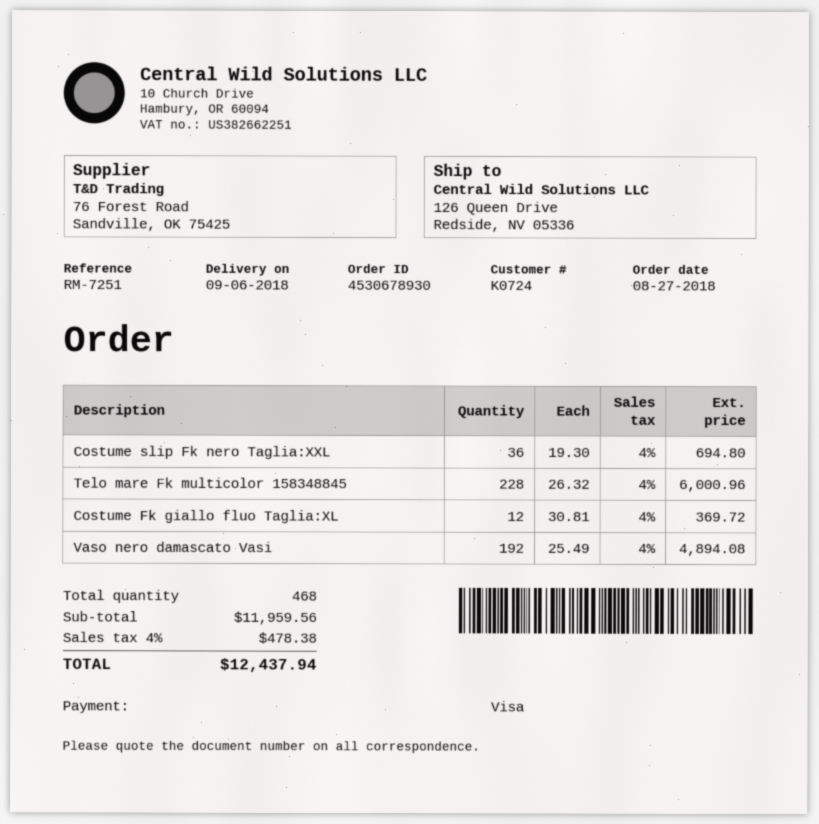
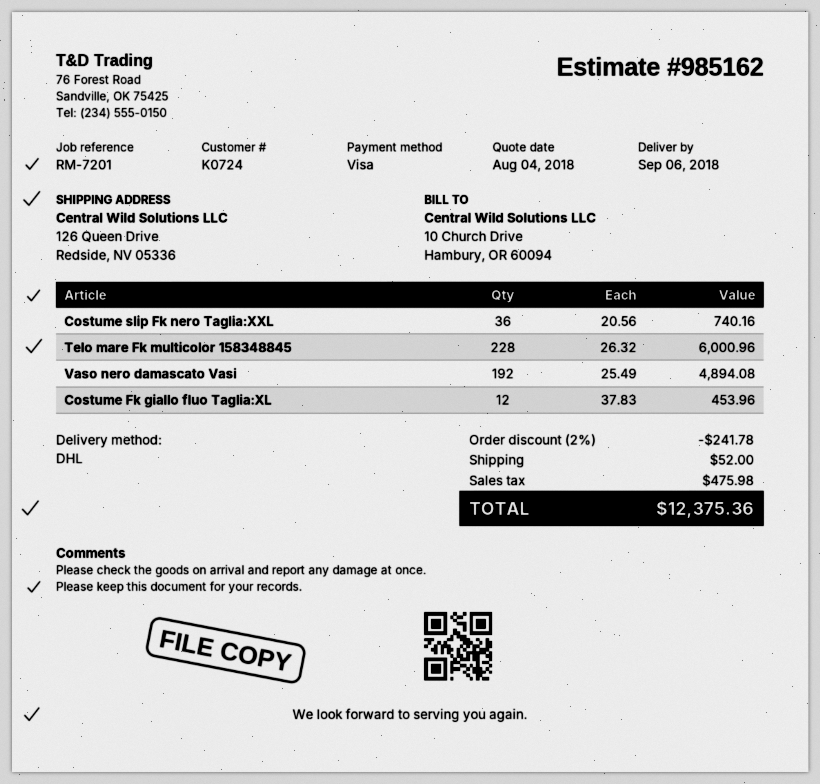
reference: RM-7251 -> RM-7201
Costume slip Fk nero Taglia:XXL: 36 x 19.30 = 694.80 -> 36 x 20.56 = 740.16
Costume Fk giallo fluo Taglia:XL: 12 x 30.81 = 369.72 -> 12 x 37.83 = 453.96
discount: none -> 2% = 241.78
shipping: none -> 52.00
tax: 478.38 -> 475.98
total: 12437.94 -> 12375.36

